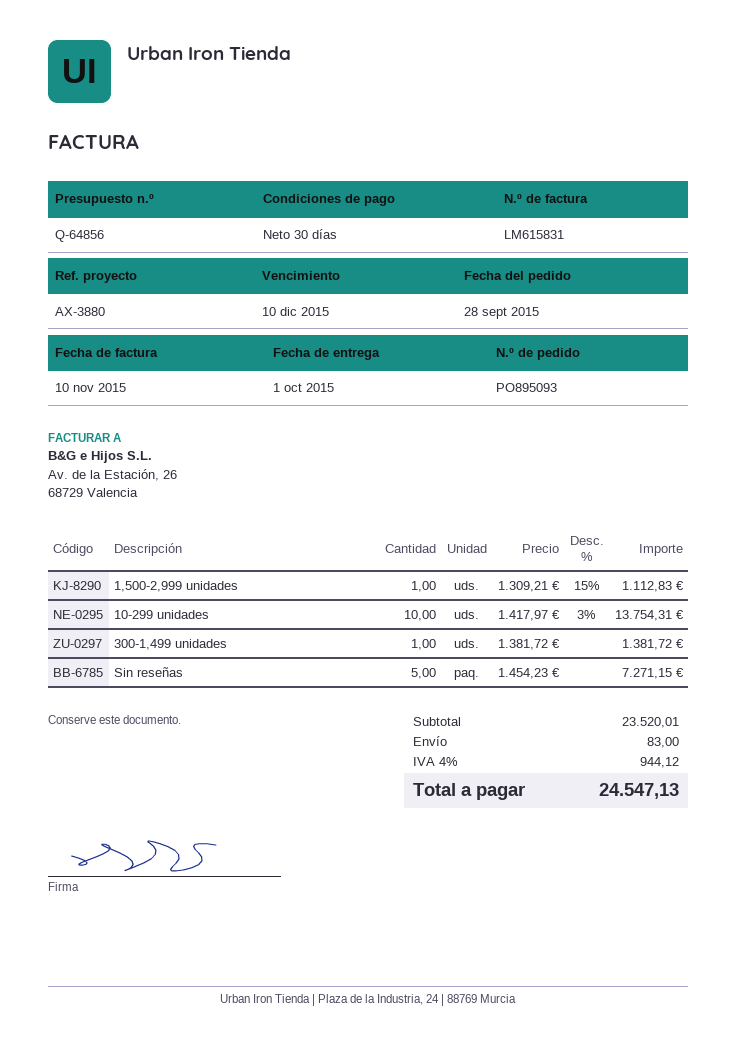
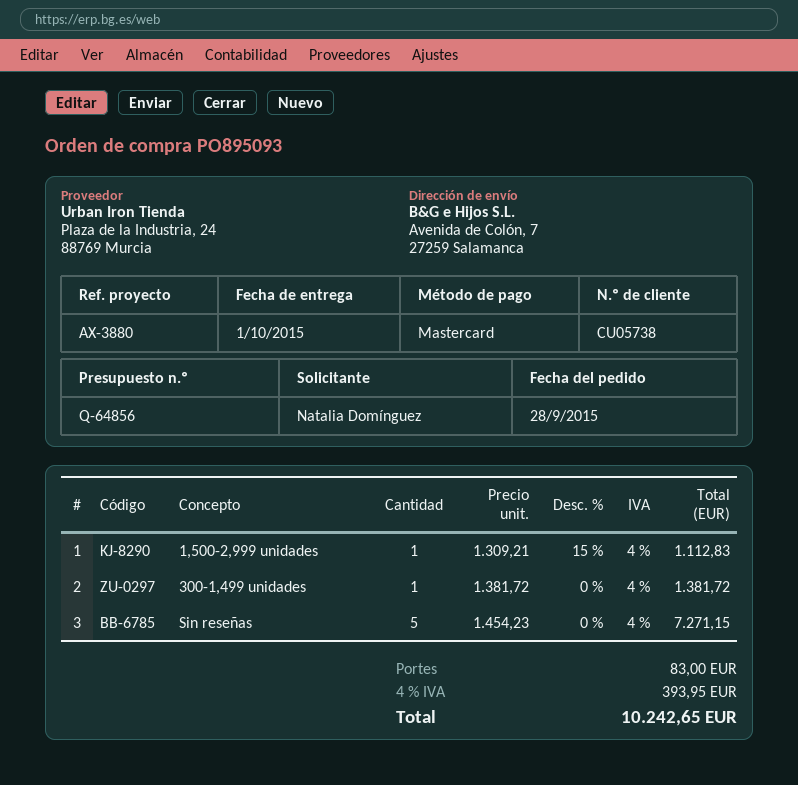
10-299 unidades: 10 x 1417.97 - 3% = 13754.31 -> none
tax: 4% = 944.12 -> 4% = 393.95
total: 24547.13 -> 10242.65

